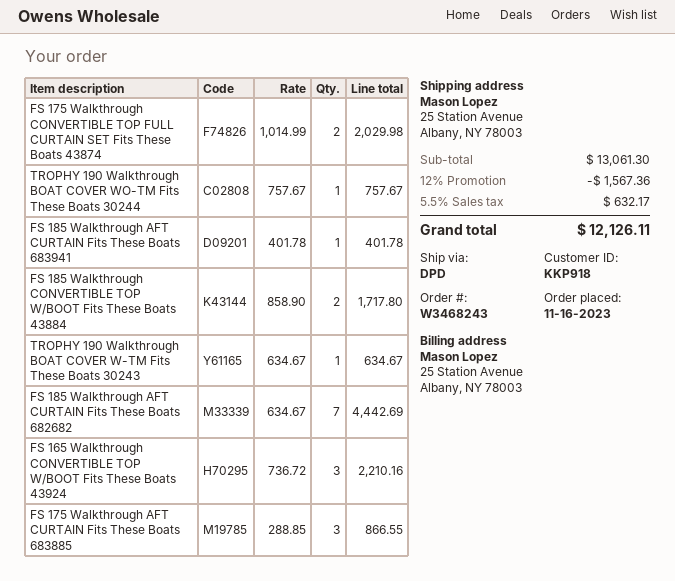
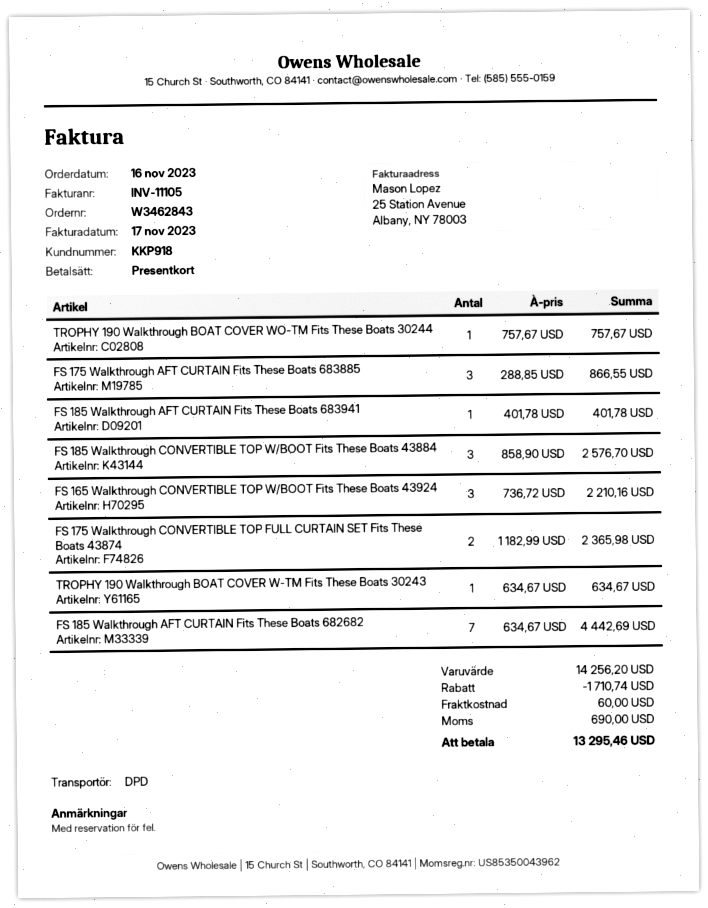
order number: W3468243 -> W3462843
FS 175 Walkthrough CONVERTIBLE TOP FULL CURTAIN SET Fits These Boats 43874: 2 x 1014.99 = 2029.98 -> 2 x 1182.99 = 2365.98
FS 185 Walkthrough CONVERTIBLE TOP W/BOOT Fits These Boats 43884: 2 x 858.90 = 1717.80 -> 3 x 858.90 = 2576.70
subtotal: 13061.30 -> 14256.20
discount: 1567.36 -> 1710.74
shipping: none -> 60.00
tax: 632.17 -> 690.00
total: 12126.11 -> 13295.46

